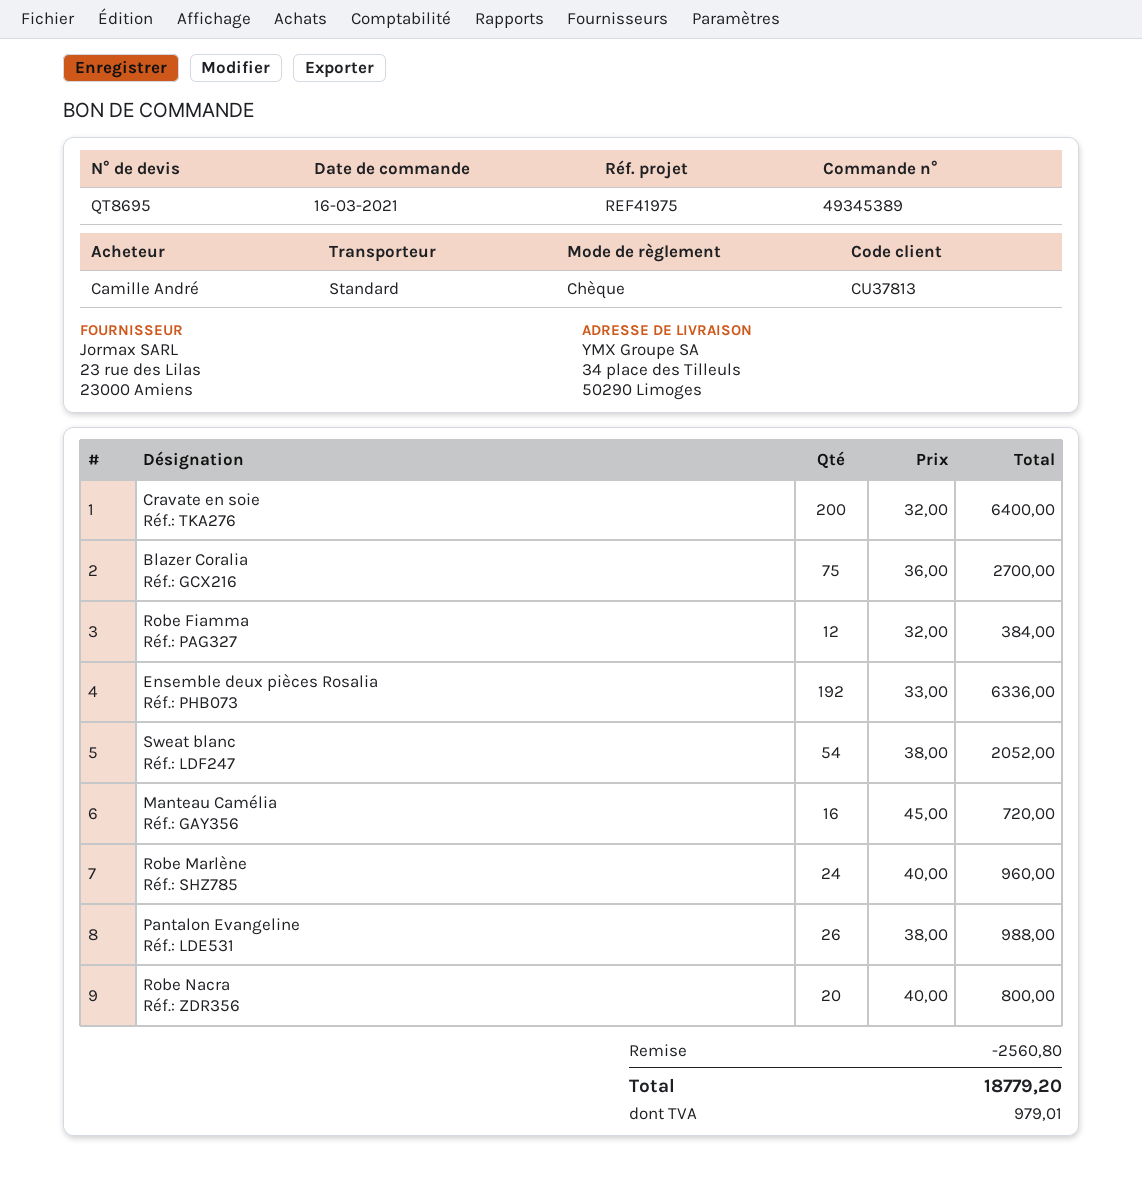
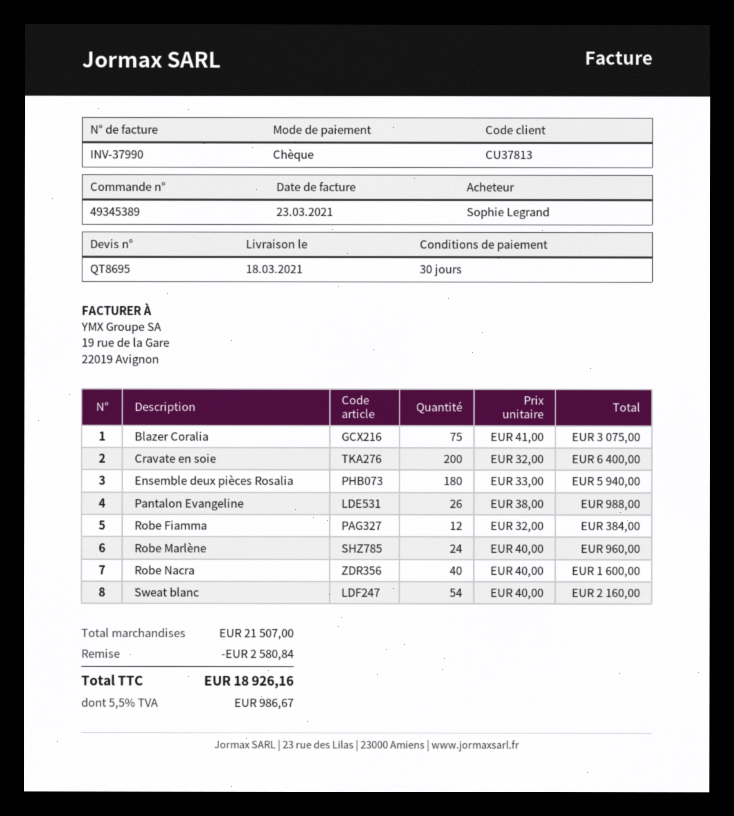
ordered by: Camille André -> Sophie Legrand
Blazer Coralia: 75 x 36.00 = 2700.00 -> 75 x 41.00 = 3075.00
Ensemble deux pièces Rosalia: 192 x 33.00 = 6336.00 -> 180 x 33.00 = 5940.00
Sweat blanc: 54 x 38.00 = 2052.00 -> 54 x 40.00 = 2160.00
Manteau Camélia: 16 x 45.00 = 720.00 -> none
Robe Nacra: 20 x 40.00 = 800.00 -> 40 x 40.00 = 1600.00
discount: 2560.80 -> 2580.84
tax: 979.01 -> 986.67
total: 18779.20 -> 18926.16

